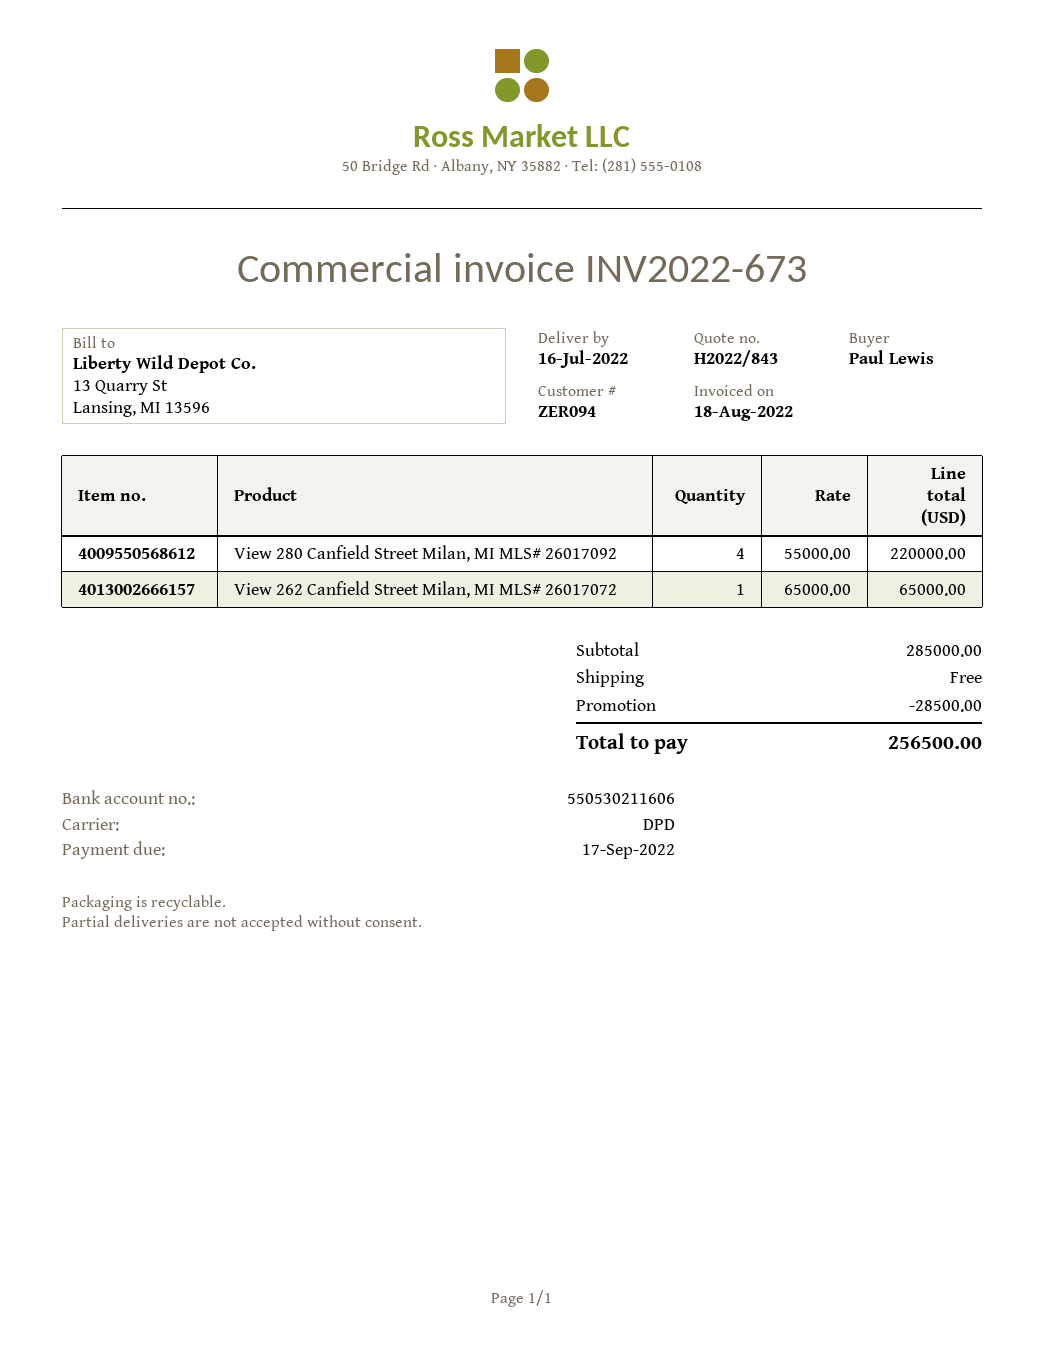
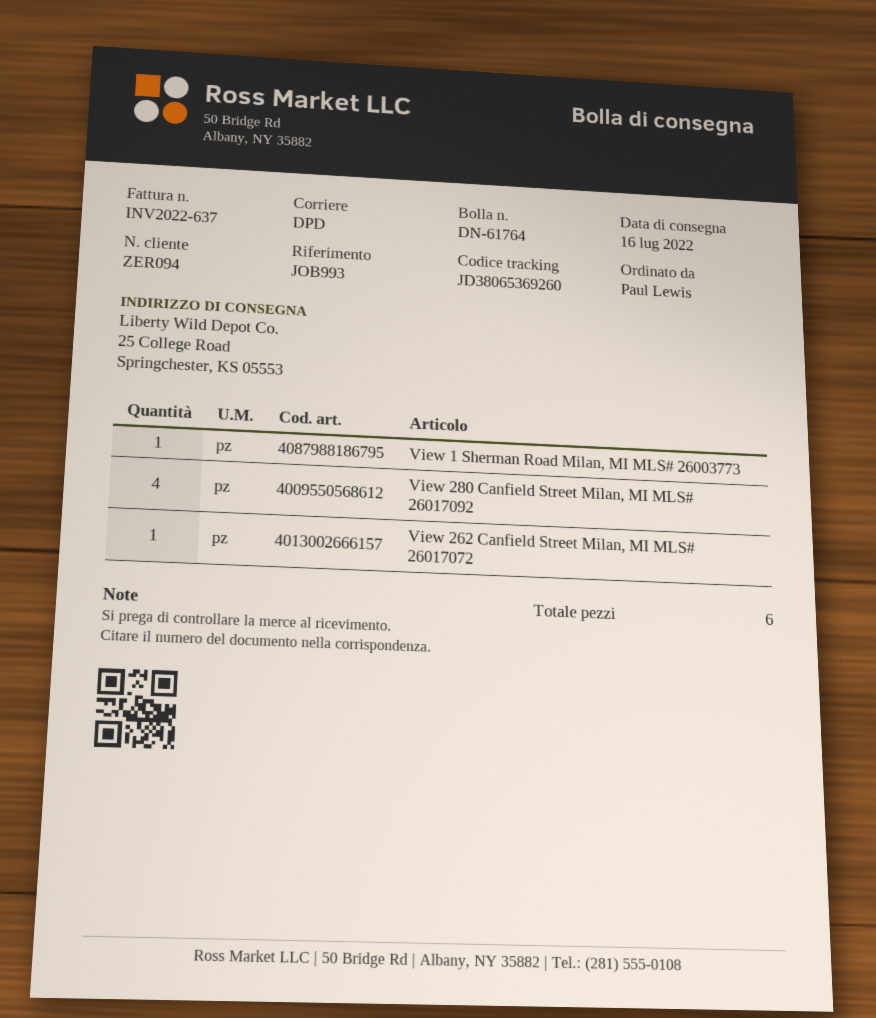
invoice number: INV2022-673 -> INV2022-637
View 1 Sherman Road Milan, MI MLS# 26003773: none -> 1

